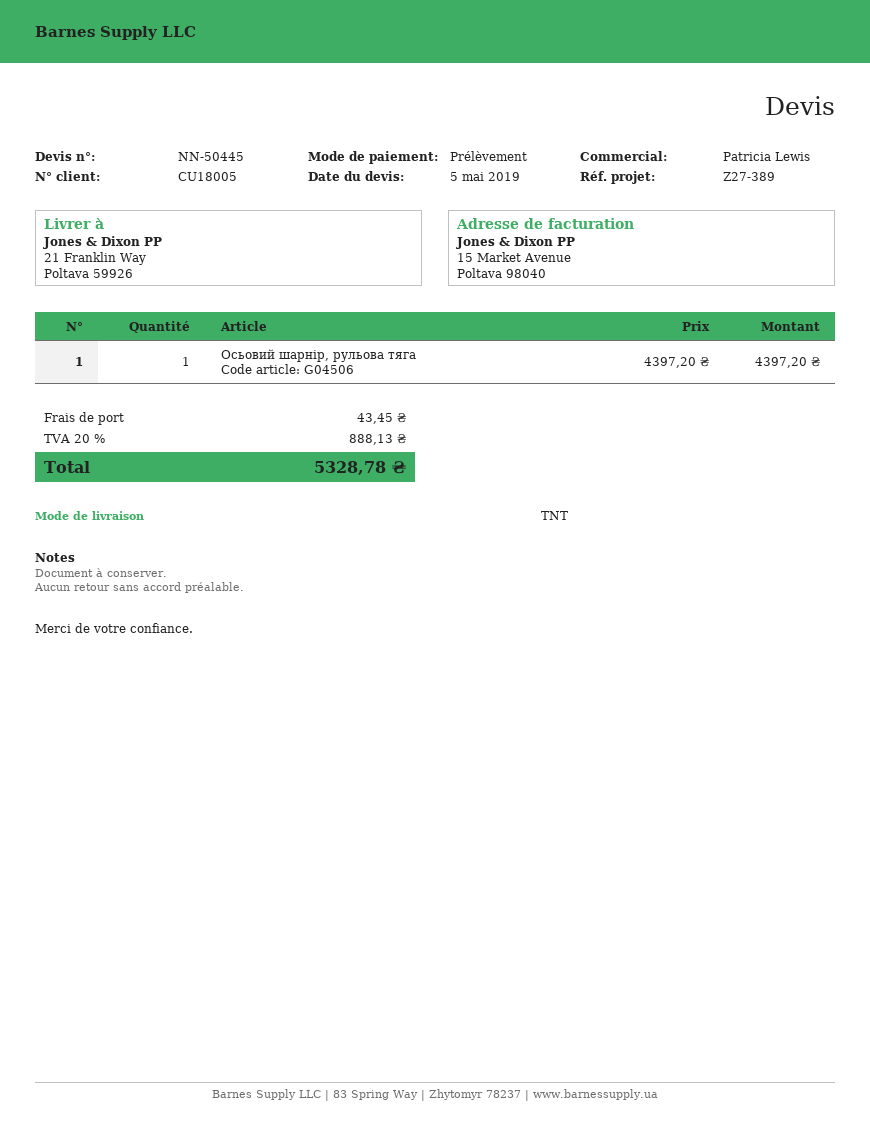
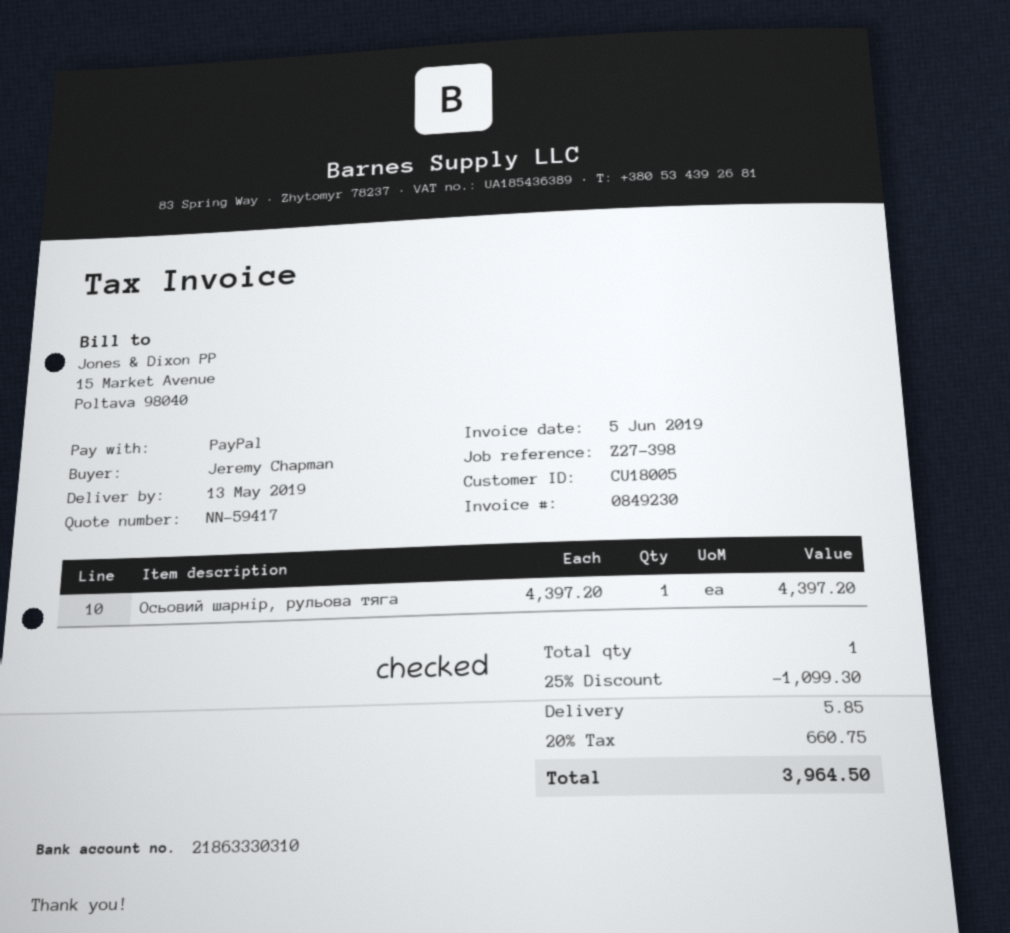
quote number: NN-50445 -> NN-59417
reference: Z27-389 -> Z27-398
payment method: direct debit -> PayPal
discount: none -> 25% = 1099.30
shipping: 43.45 -> 5.85
tax: 20% = 888.13 -> 20% = 660.75
total: 5328.78 -> 3964.50

